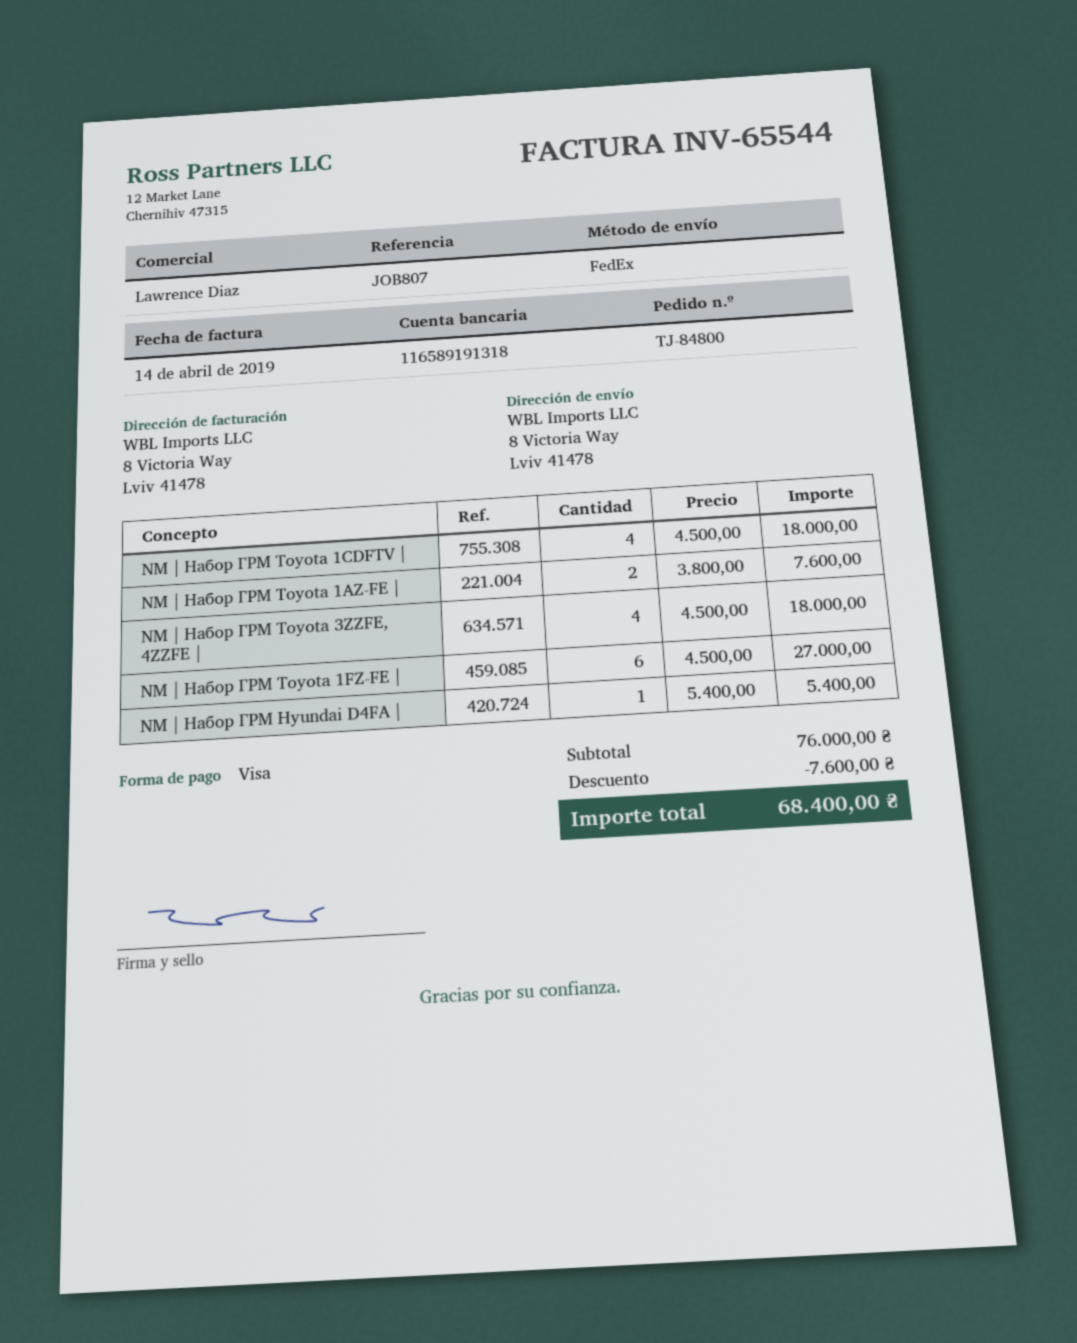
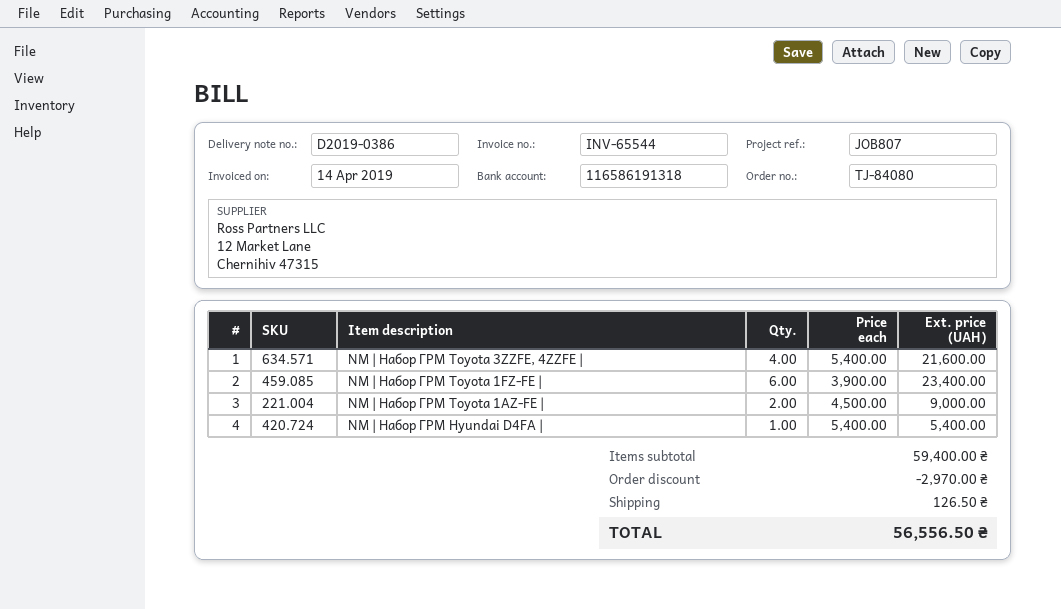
order number: TJ-84800 -> TJ-84080
bank account: 116589191318 -> 116586191318
NM | Набор ГРМ Toyota 1CDFTV |: 4 x 4500.00 = 18000.00 -> none
NM | Набор ГРМ Toyota 1AZ-FE |: 2 x 3800.00 = 7600.00 -> 2 x 4500.00 = 9000.00
NM | Набор ГРМ Toyota 3ZZFE, 4ZZFE |: 4 x 4500.00 = 18000.00 -> 4 x 5400.00 = 21600.00
NM | Набор ГРМ Toyota 1FZ-FE |: 6 x 4500.00 = 27000.00 -> 6 x 3900.00 = 23400.00
subtotal: 76000.00 -> 59400.00
discount: 7600.00 -> 2970.00
shipping: none -> 126.50
total: 68400.00 -> 56556.50

